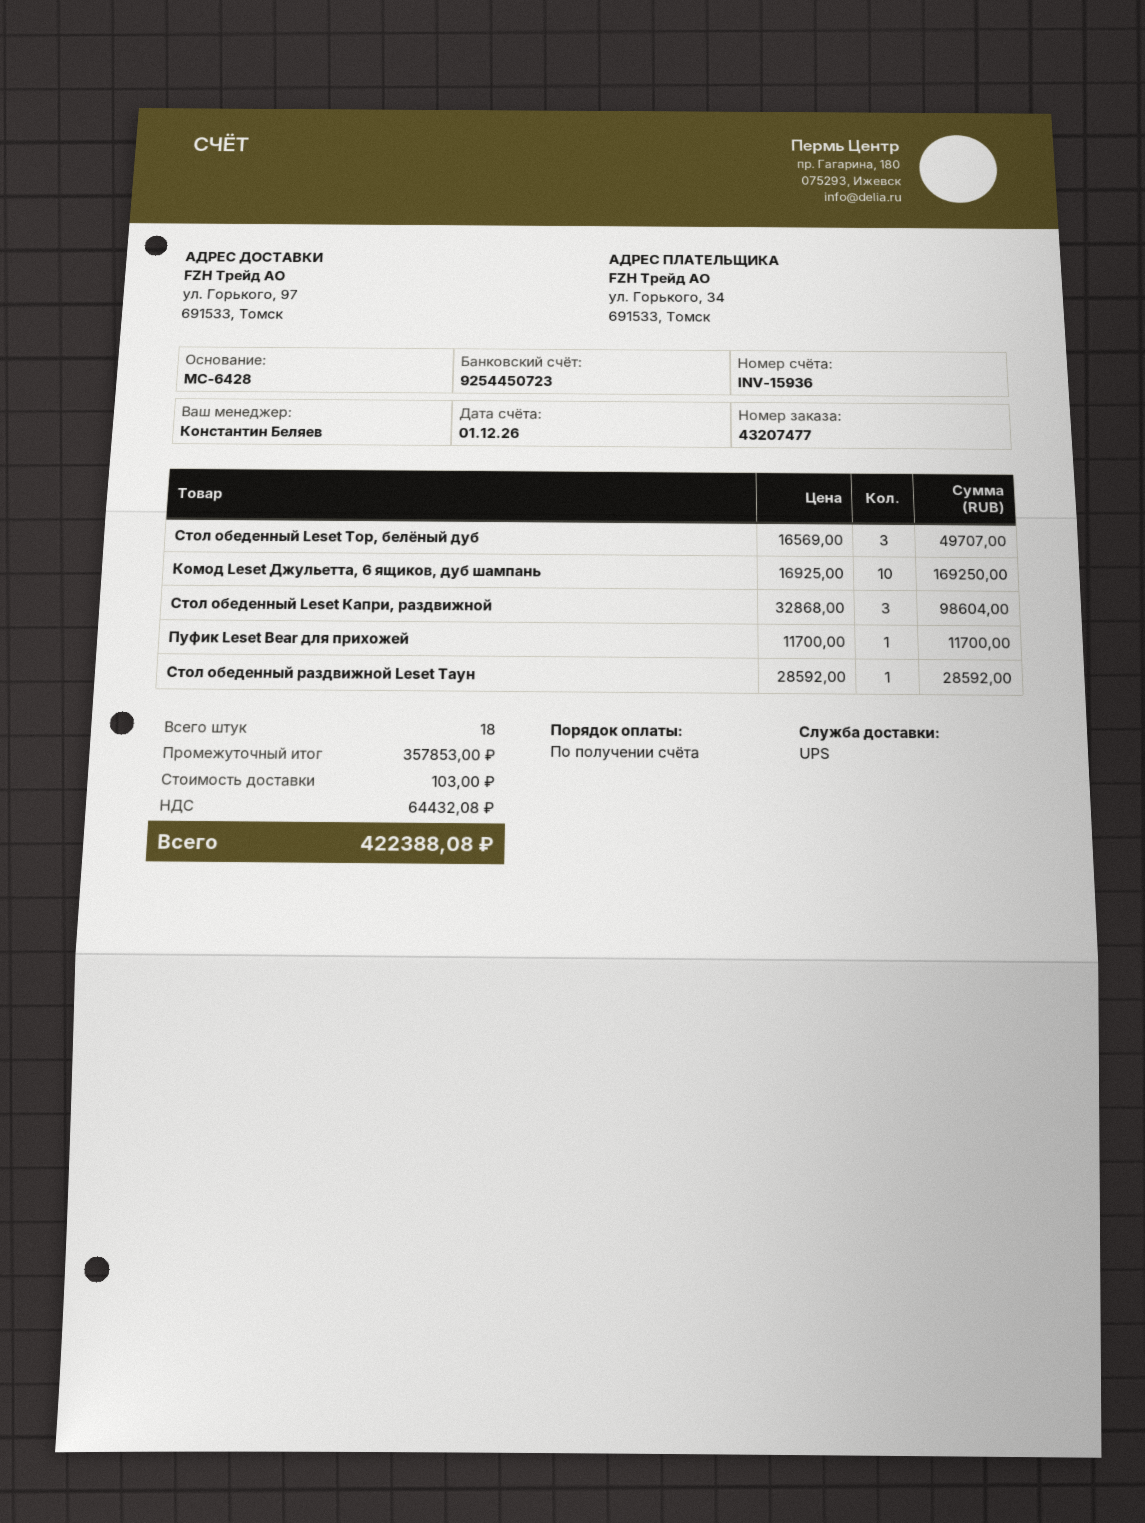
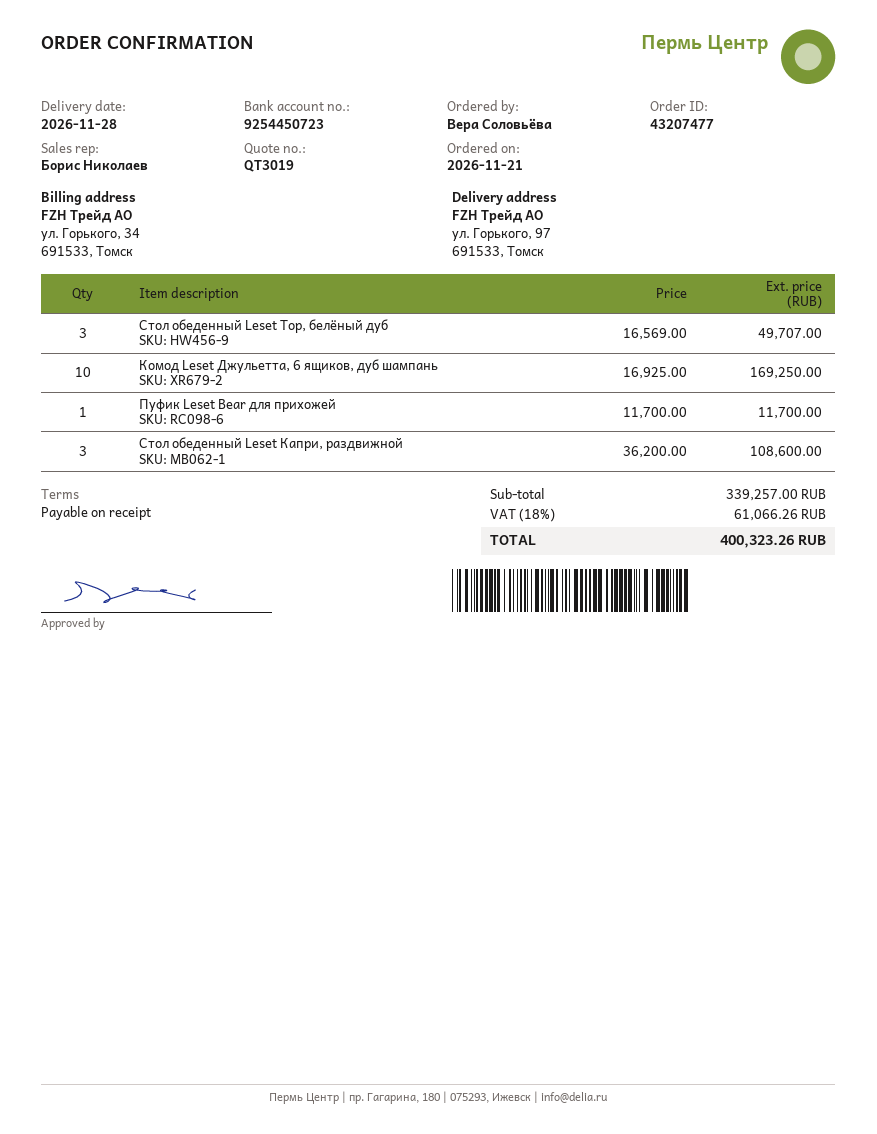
sales rep: Константин Беляев -> Борис Николаев
Стол обеденный Leset Капри, раздвижной: 3 x 32868.00 = 98604.00 -> 3 x 36200.00 = 108600.00
Стол обеденный раздвижной Leset Таун: 1 x 28592.00 = 28592.00 -> none
subtotal: 357853.00 -> 339257.00
shipping: 103.00 -> none
tax: 64432.08 -> 61066.26
total: 422388.08 -> 400323.26

